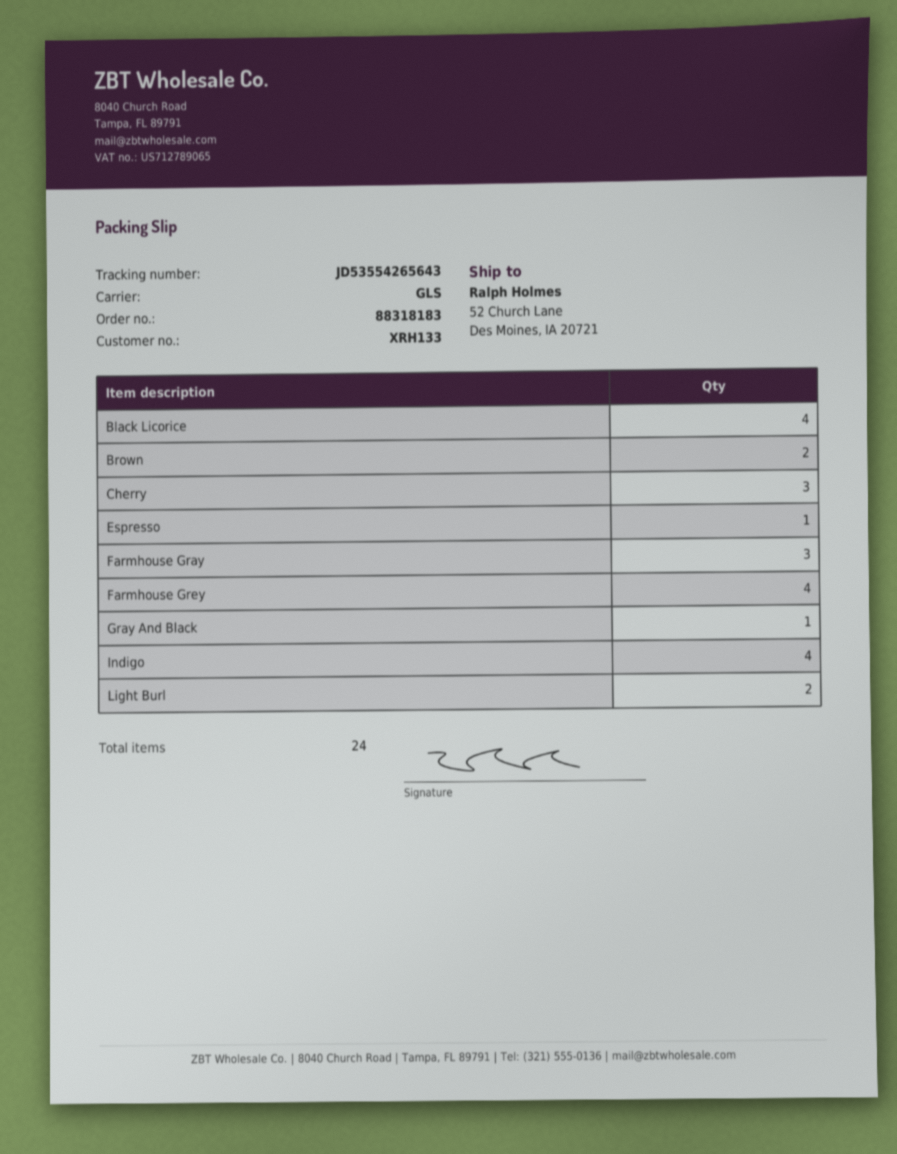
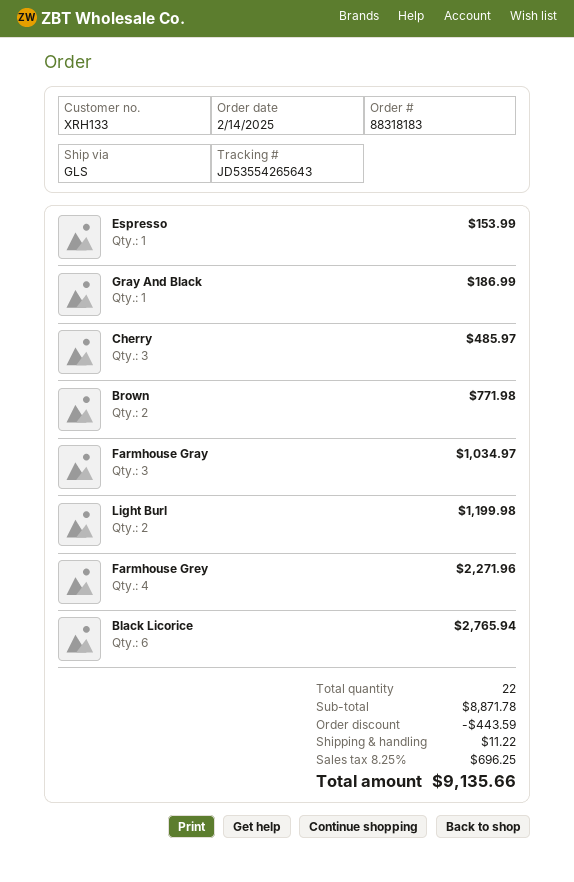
Black Licorice: 4 -> 6
Indigo: 4 -> none
total quantity: 24 -> 22

